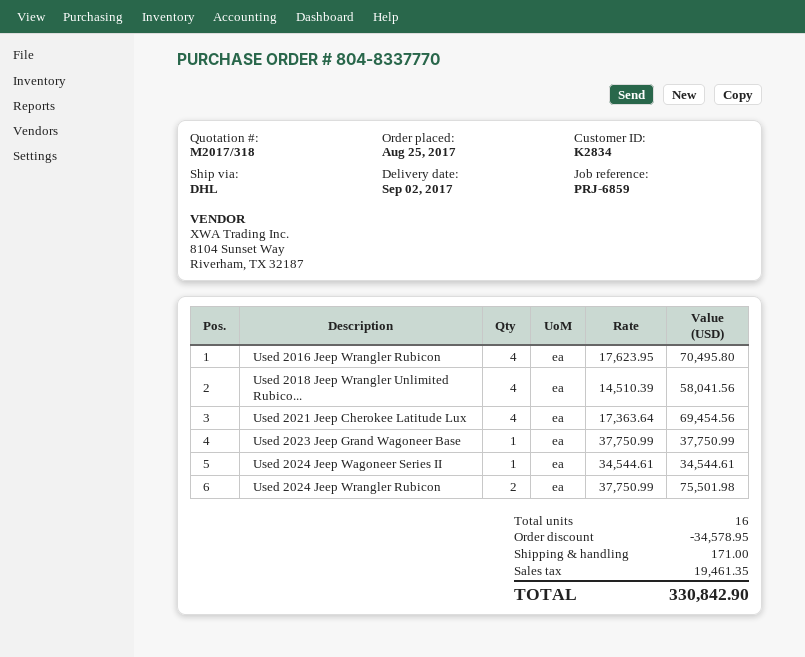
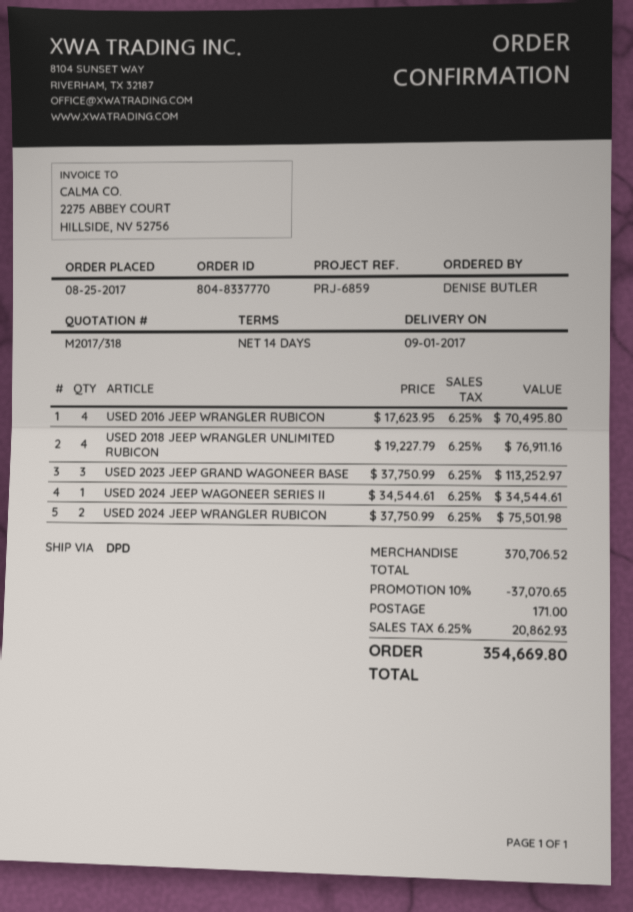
delivery date: 2017-09-02 -> 2017-09-01
shipping method: DHL -> DPD
Used 2018 Jeep Wrangler Unlimited Rubico...: 4 x 14510.39 = 58041.56 -> 4 x 19227.79 = 76911.16
Used 2021 Jeep Cherokee Latitude Lux: 4 x 17363.64 = 69454.56 -> none
Used 2023 Jeep Grand Wagoneer Base: 1 x 37750.99 = 37750.99 -> 3 x 37750.99 = 113252.97
discount: 34578.95 -> 37070.65
tax: 19461.35 -> 20862.93
total: 330842.90 -> 354669.80

